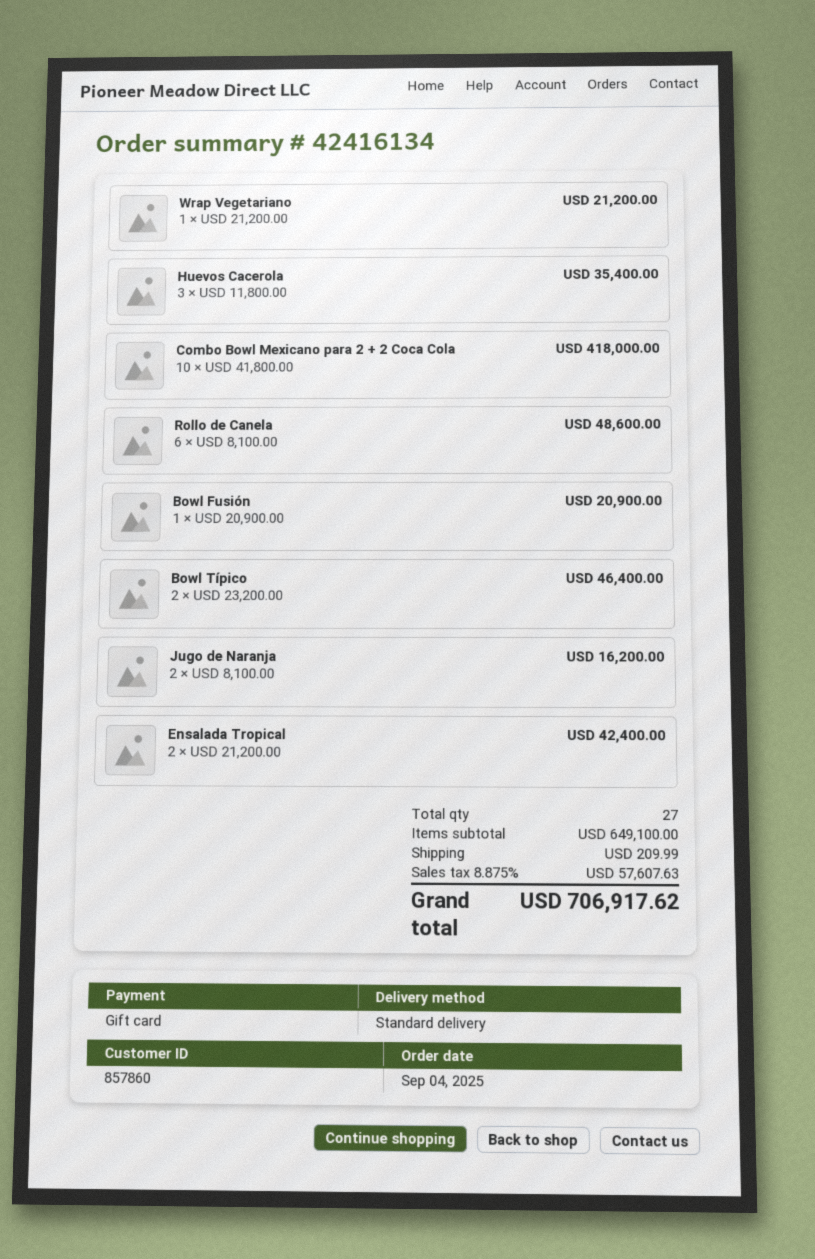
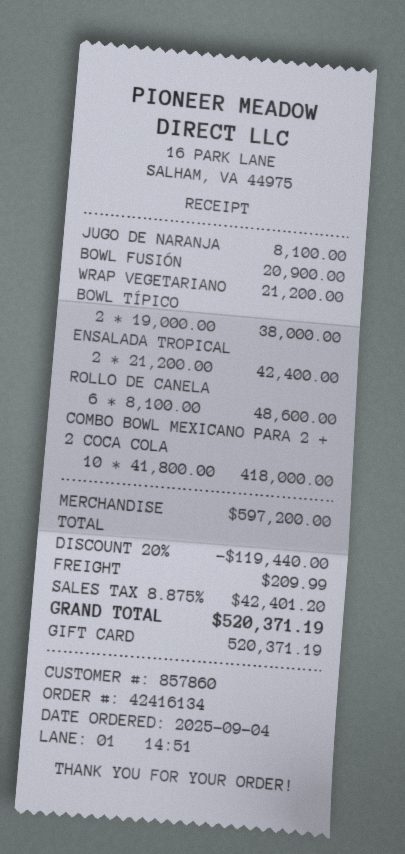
Huevos Cacerola: 3 x 11800.00 = 35400.00 -> none
Bowl Típico: 2 x 23200.00 = 46400.00 -> 2 x 19000.00 = 38000.00
Jugo de Naranja: 2 x 8100.00 = 16200.00 -> 1 x 8100.00 = 8100.00
subtotal: 649100.00 -> 597200.00
discount: none -> 20% = 119440.00
tax: 8.875% = 57607.63 -> 8.875% = 42401.20
total: 706917.62 -> 520371.19

